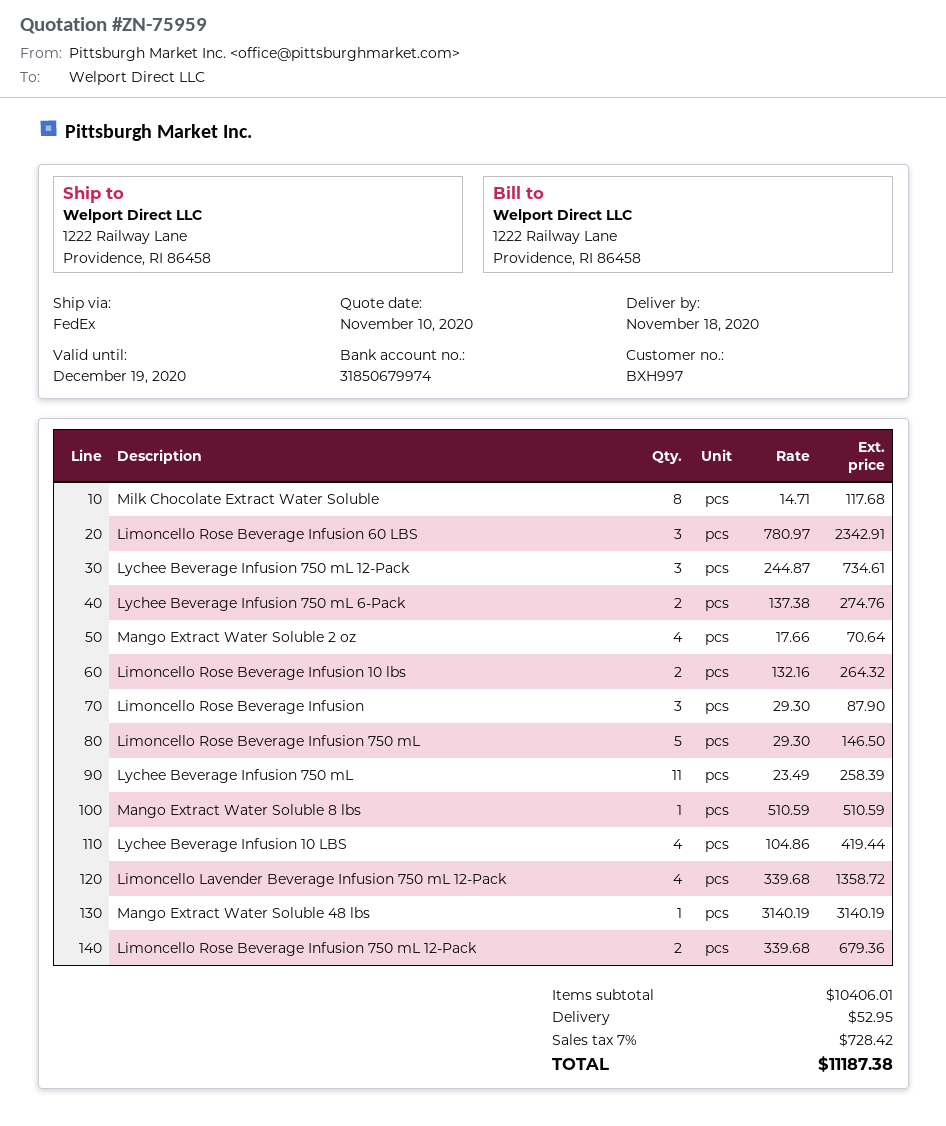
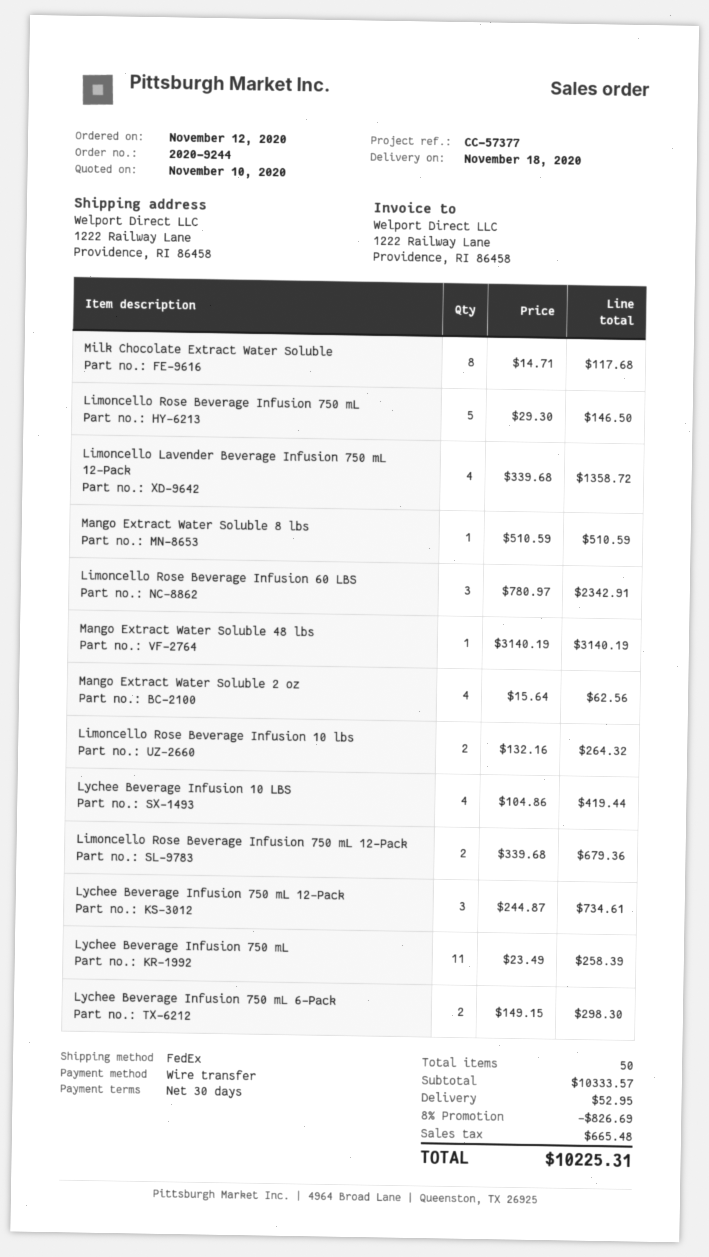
Lychee Beverage Infusion 750 mL 6-Pack: 2 x 137.38 = 274.76 -> 2 x 149.15 = 298.30
Mango Extract Water Soluble 2 oz: 4 x 17.66 = 70.64 -> 4 x 15.64 = 62.56
Limoncello Rose Beverage Infusion: 3 x 29.30 = 87.90 -> none
subtotal: 10406.01 -> 10333.57
discount: none -> 8% = 826.69
tax: 728.42 -> 665.48
total: 11187.38 -> 10225.31

